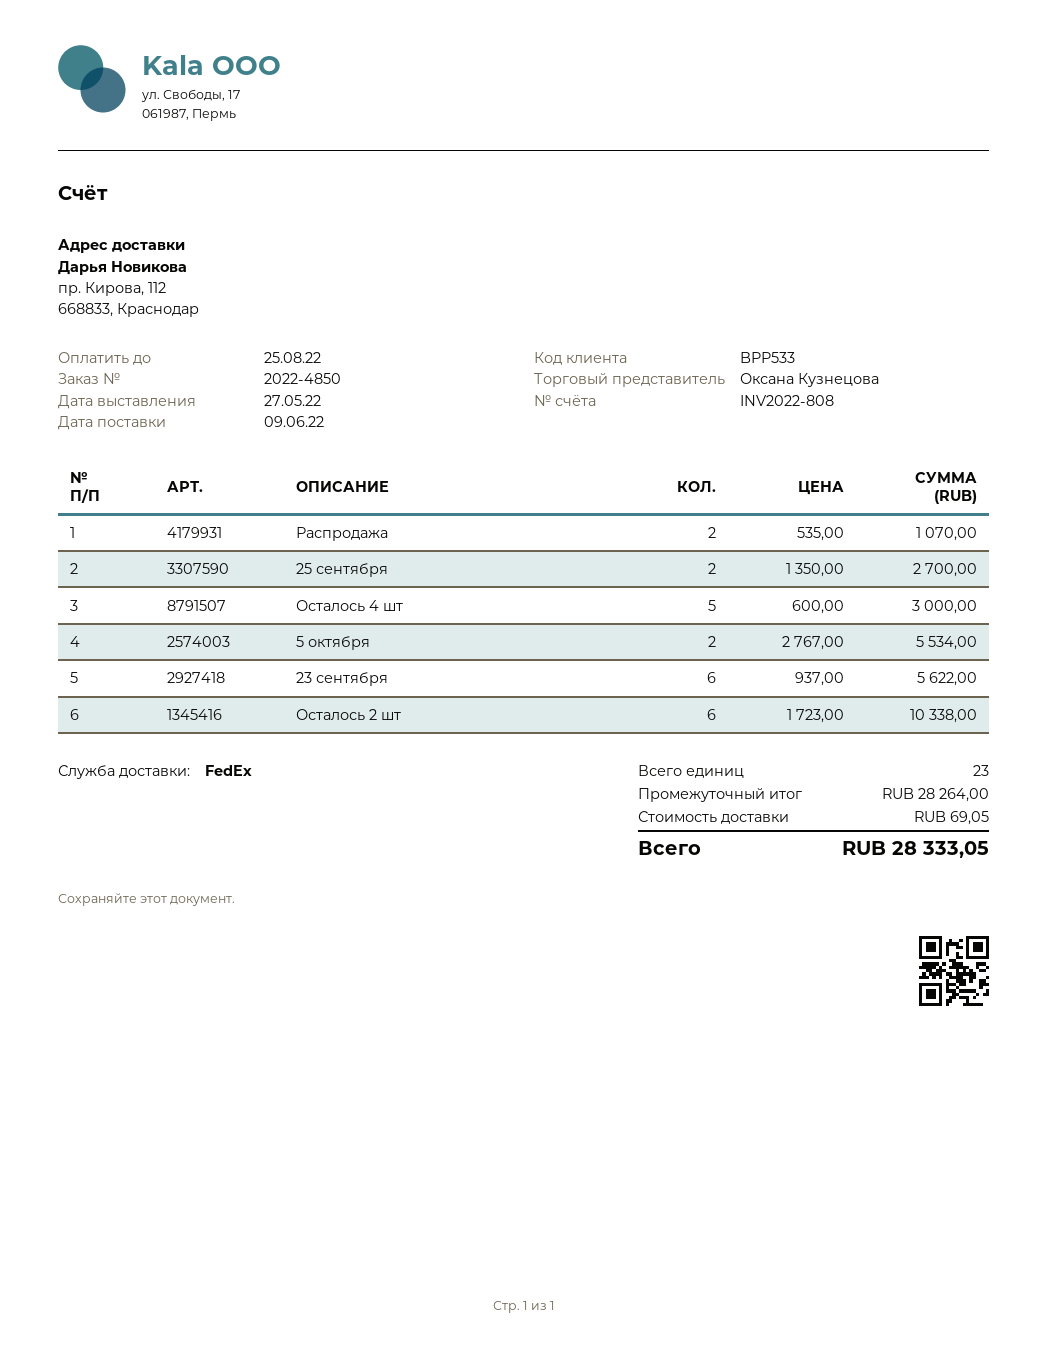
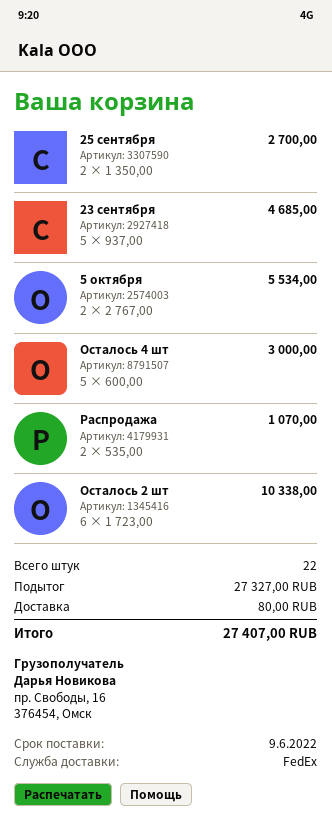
ship to: пр. Кирова, 112, 668833, Краснодар -> пр. Свободы, 16, 376454, Омск
23 сентября: 6 x 937.00 = 5622.00 -> 5 x 937.00 = 4685.00
total quantity: 23 -> 22
subtotal: 28264.00 -> 27327.00
shipping: 69.05 -> 80.00
total: 28333.05 -> 27407.00

